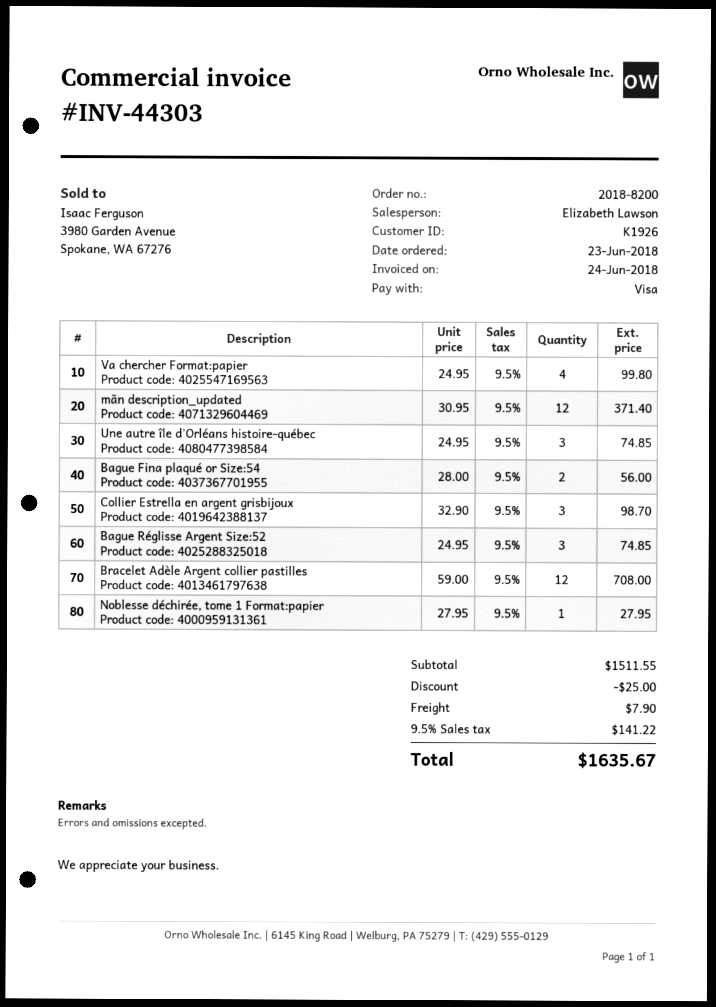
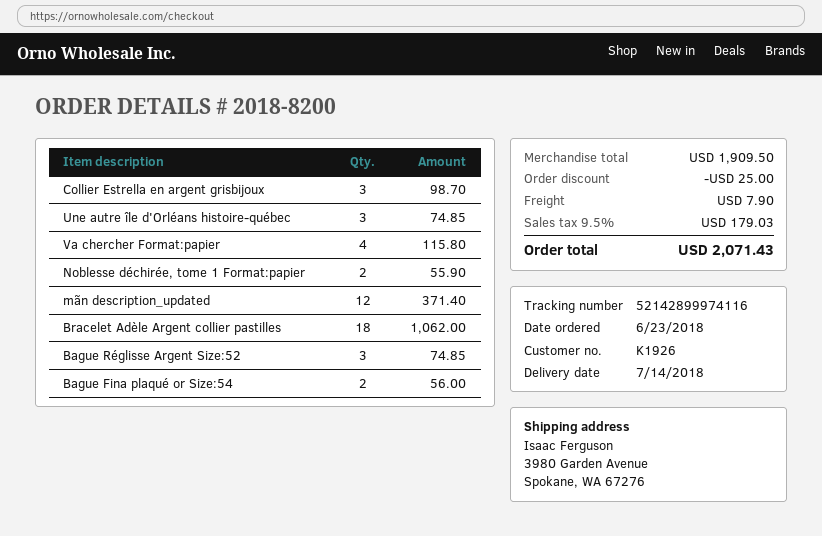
Va chercher Format:papier: 4 for 99.80 -> 4 for 115.80
Bracelet Adèle Argent collier pastilles: 12 for 708.00 -> 18 for 1062.00
Noblesse déchirée, tome 1 Format:papier: 1 for 27.95 -> 2 for 55.90
subtotal: 1511.55 -> 1909.50
tax: 9.5% = 141.22 -> 9.5% = 179.03
total: 1635.67 -> 2071.43

